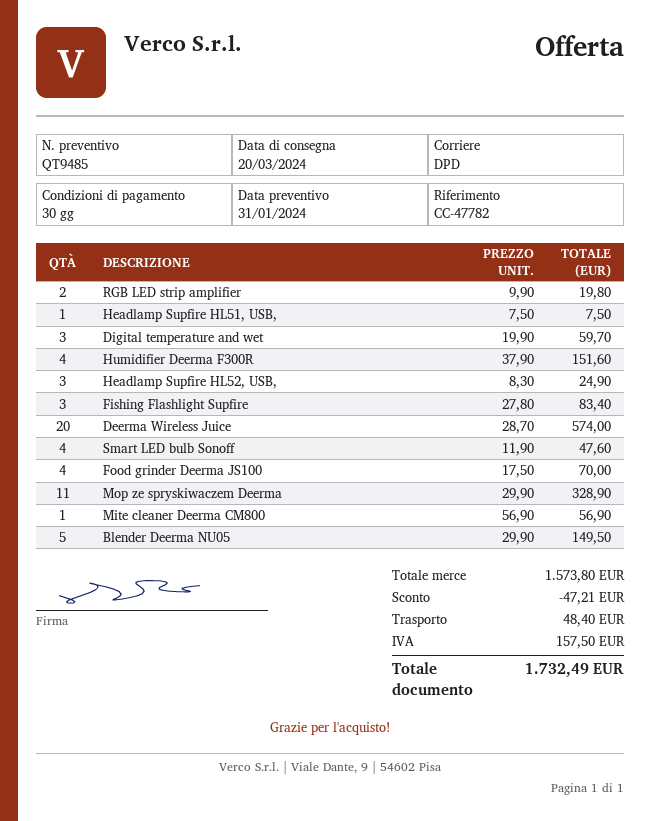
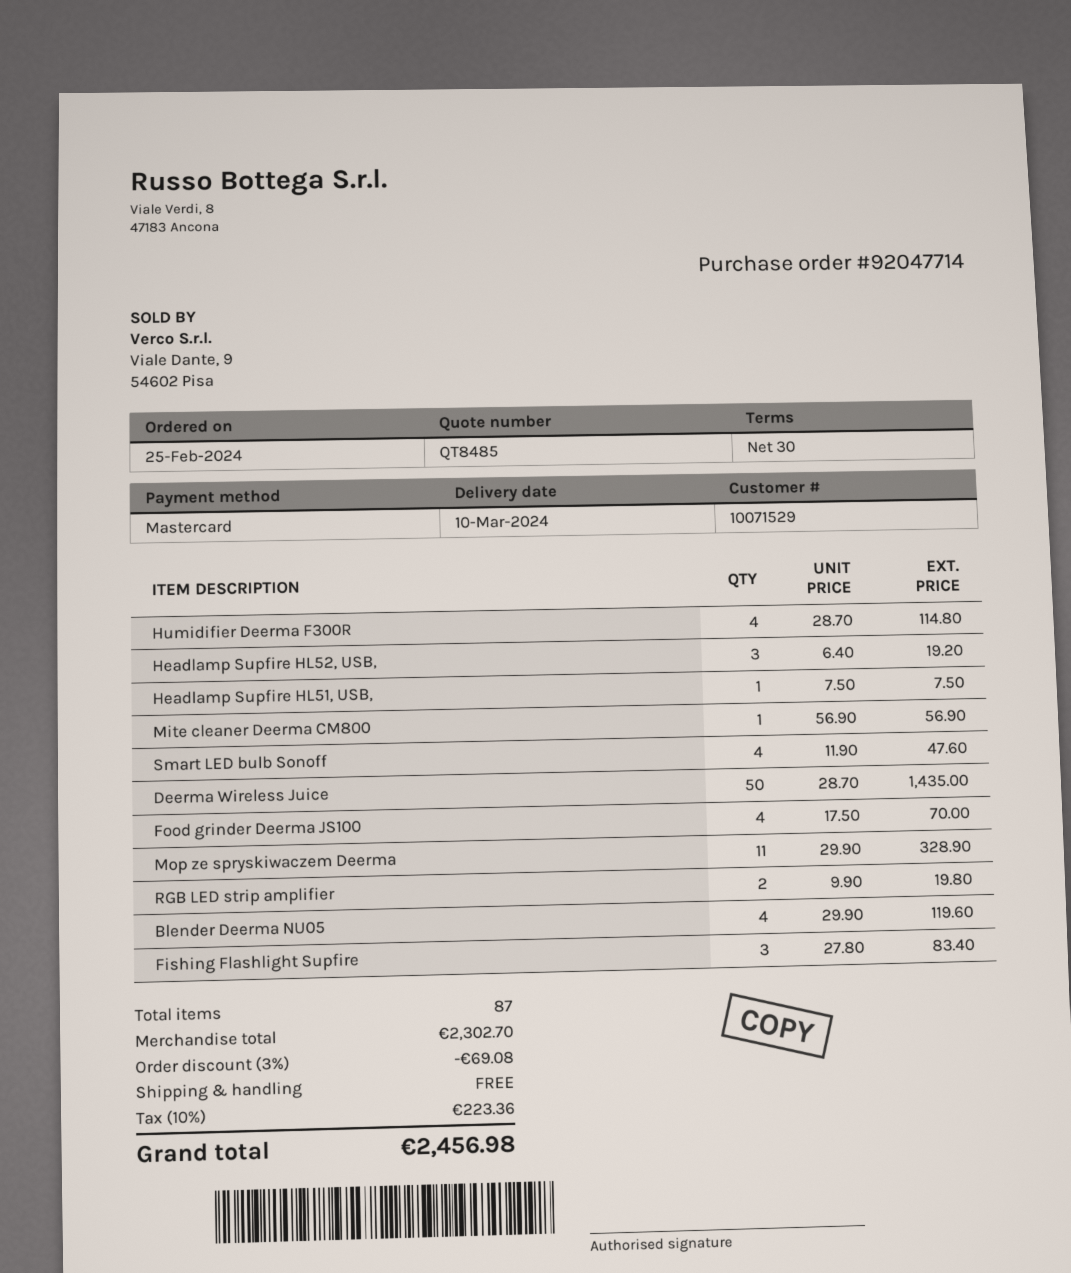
quote number: QT9485 -> QT8485
delivery date: 2024-03-20 -> 2024-03-10
Digital temperature and wet: 3 x 19.90 = 59.70 -> none
Humidifier Deerma F300R: 4 x 37.90 = 151.60 -> 4 x 28.70 = 114.80
Headlamp Supfire HL52, USB,: 3 x 8.30 = 24.90 -> 3 x 6.40 = 19.20
Deerma Wireless Juice: 20 x 28.70 = 574.00 -> 50 x 28.70 = 1435.00
Blender Deerma NU05: 5 x 29.90 = 149.50 -> 4 x 29.90 = 119.60
subtotal: 1573.80 -> 2302.70
discount: 47.21 -> 69.08
shipping: 48.40 -> 0.00
tax: 157.50 -> 223.36
total: 1732.49 -> 2456.98

